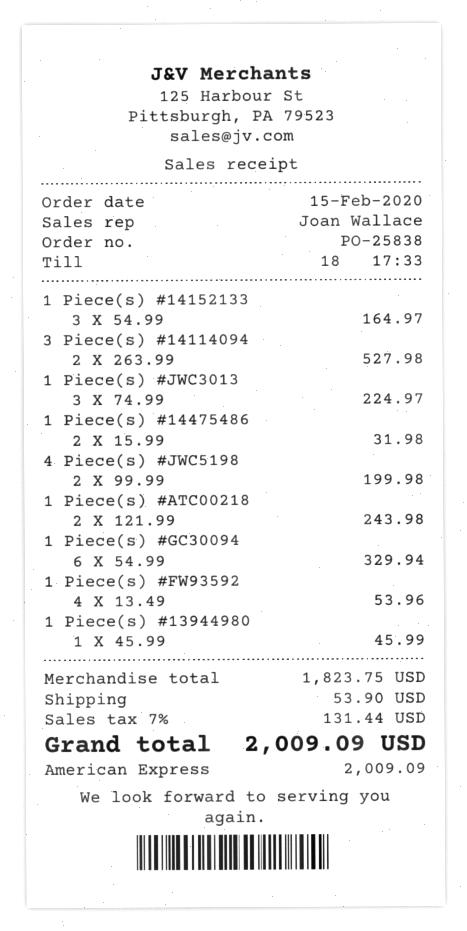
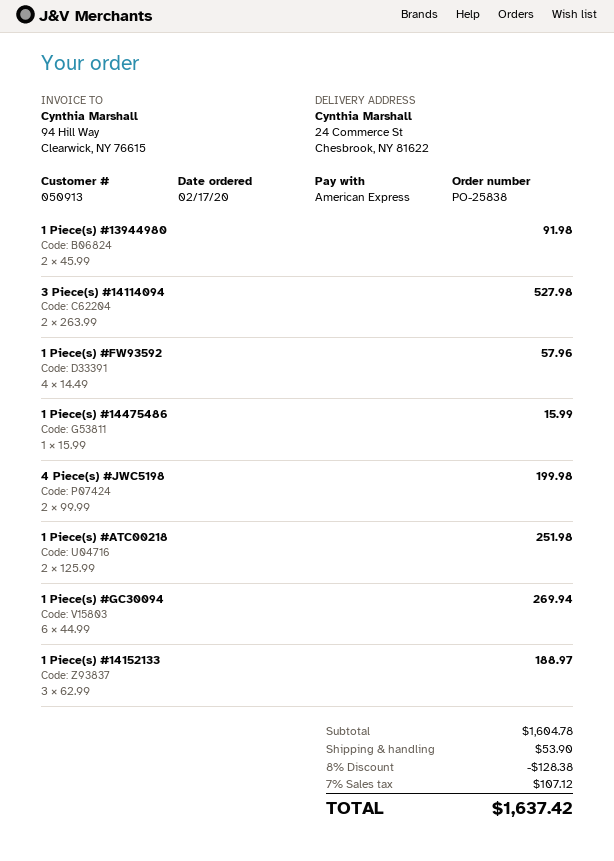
order date: 2020-02-15 -> 2020-02-17
1 Piece(s) #14152133: 3 x 54.99 = 164.97 -> 3 x 62.99 = 188.97
1 Piece(s) #JWC3013: 3 x 74.99 = 224.97 -> none
1 Piece(s) #14475486: 2 x 15.99 = 31.98 -> 1 x 15.99 = 15.99
1 Piece(s) #ATC00218: 2 x 121.99 = 243.98 -> 2 x 125.99 = 251.98
1 Piece(s) #GC30094: 6 x 54.99 = 329.94 -> 6 x 44.99 = 269.94
1 Piece(s) #FW93592: 4 x 13.49 = 53.96 -> 4 x 14.49 = 57.96
1 Piece(s) #13944980: 1 x 45.99 = 45.99 -> 2 x 45.99 = 91.98
subtotal: 1823.75 -> 1604.78
discount: none -> 8% = 128.38
tax: 7% = 131.44 -> 7% = 107.12
total: 2009.09 -> 1637.42

